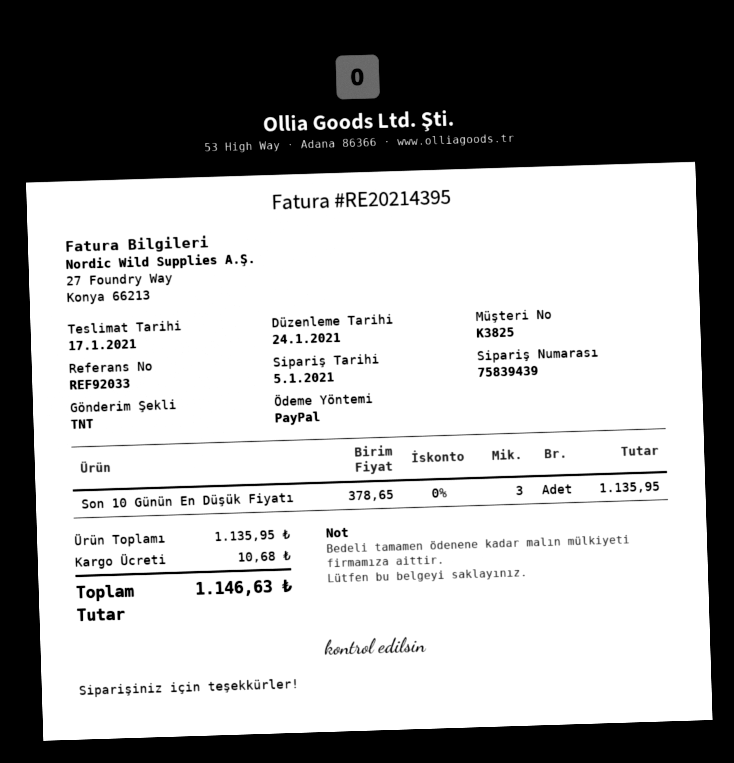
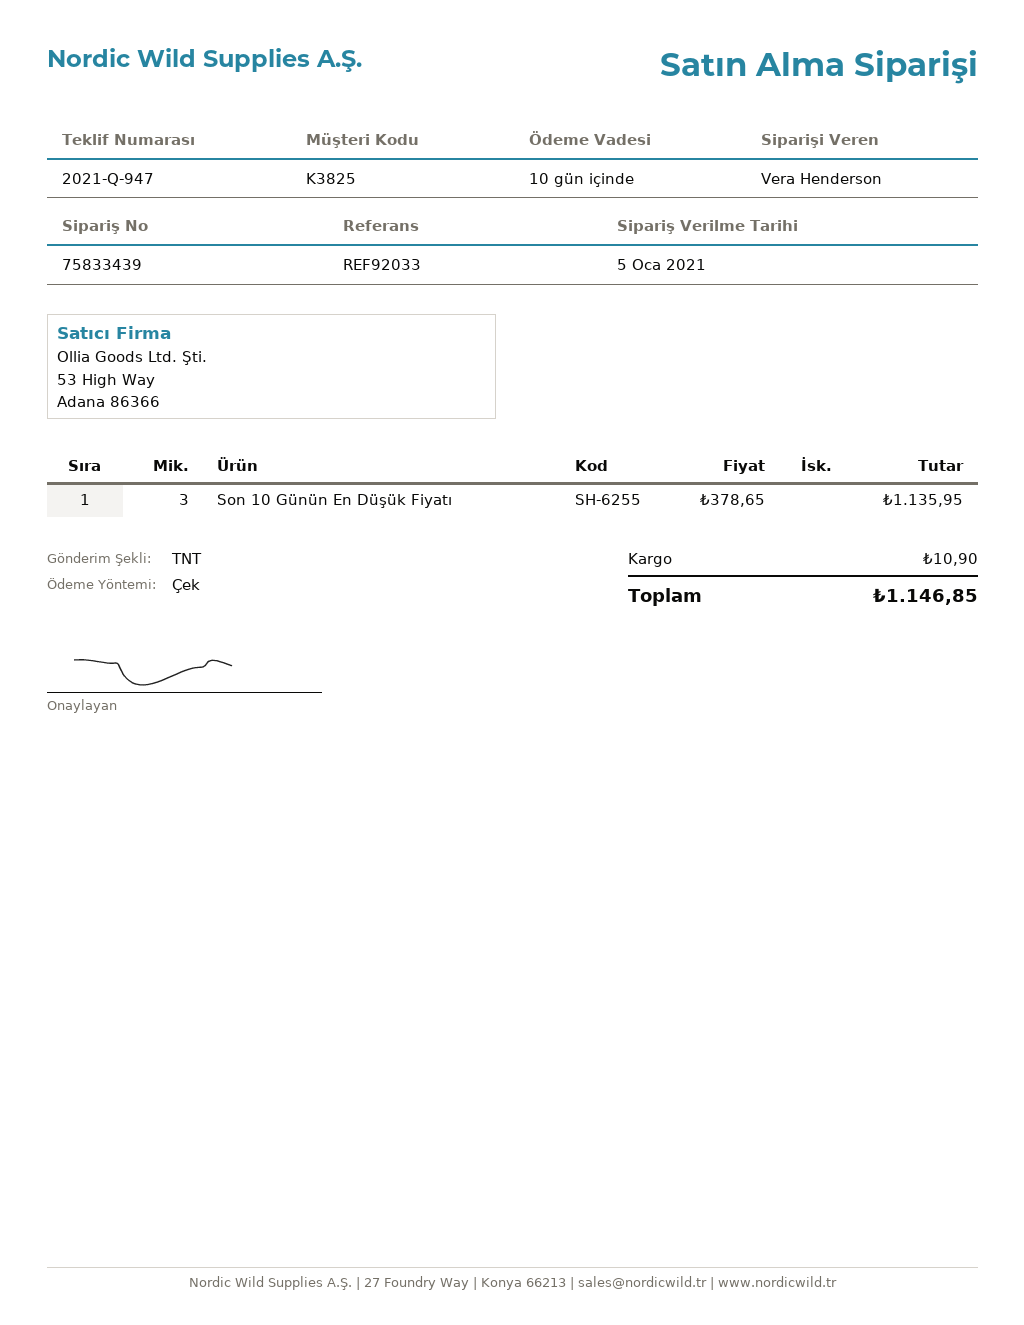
order number: 75839439 -> 75833439
payment method: PayPal -> cheque
shipping: 10.68 -> 10.90
total: 1146.63 -> 1146.85

